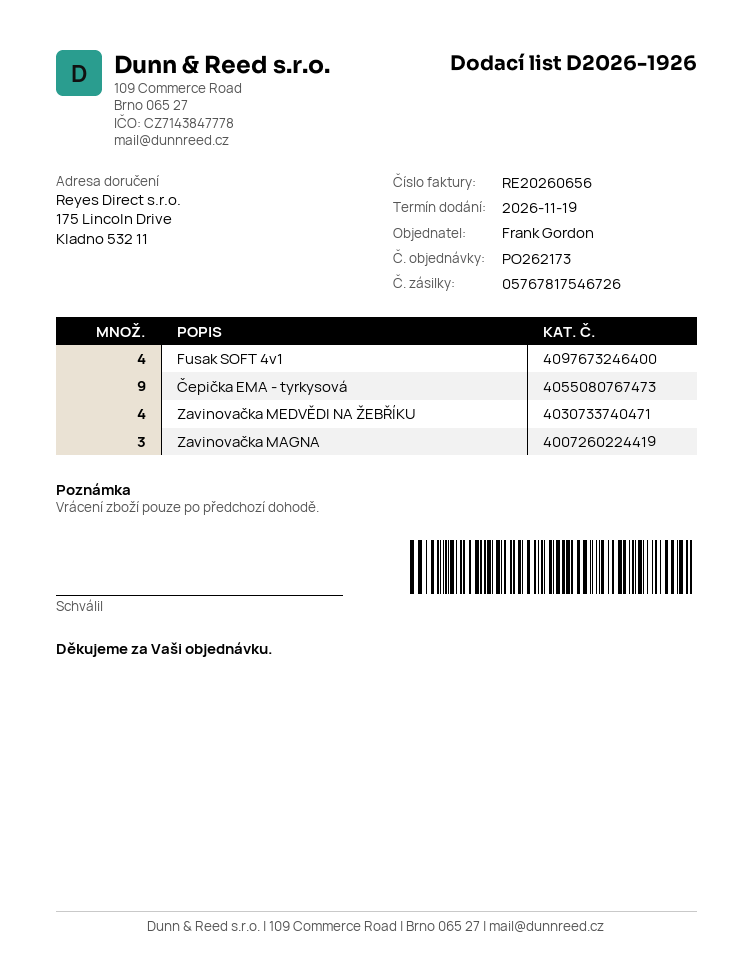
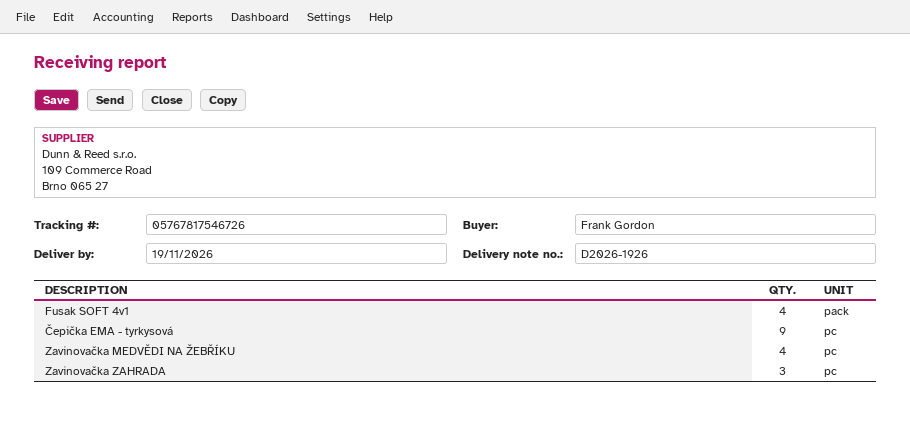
Zavinovačka MAGNA: 3 -> none
Zavinovačka ZAHRADA: none -> 3

